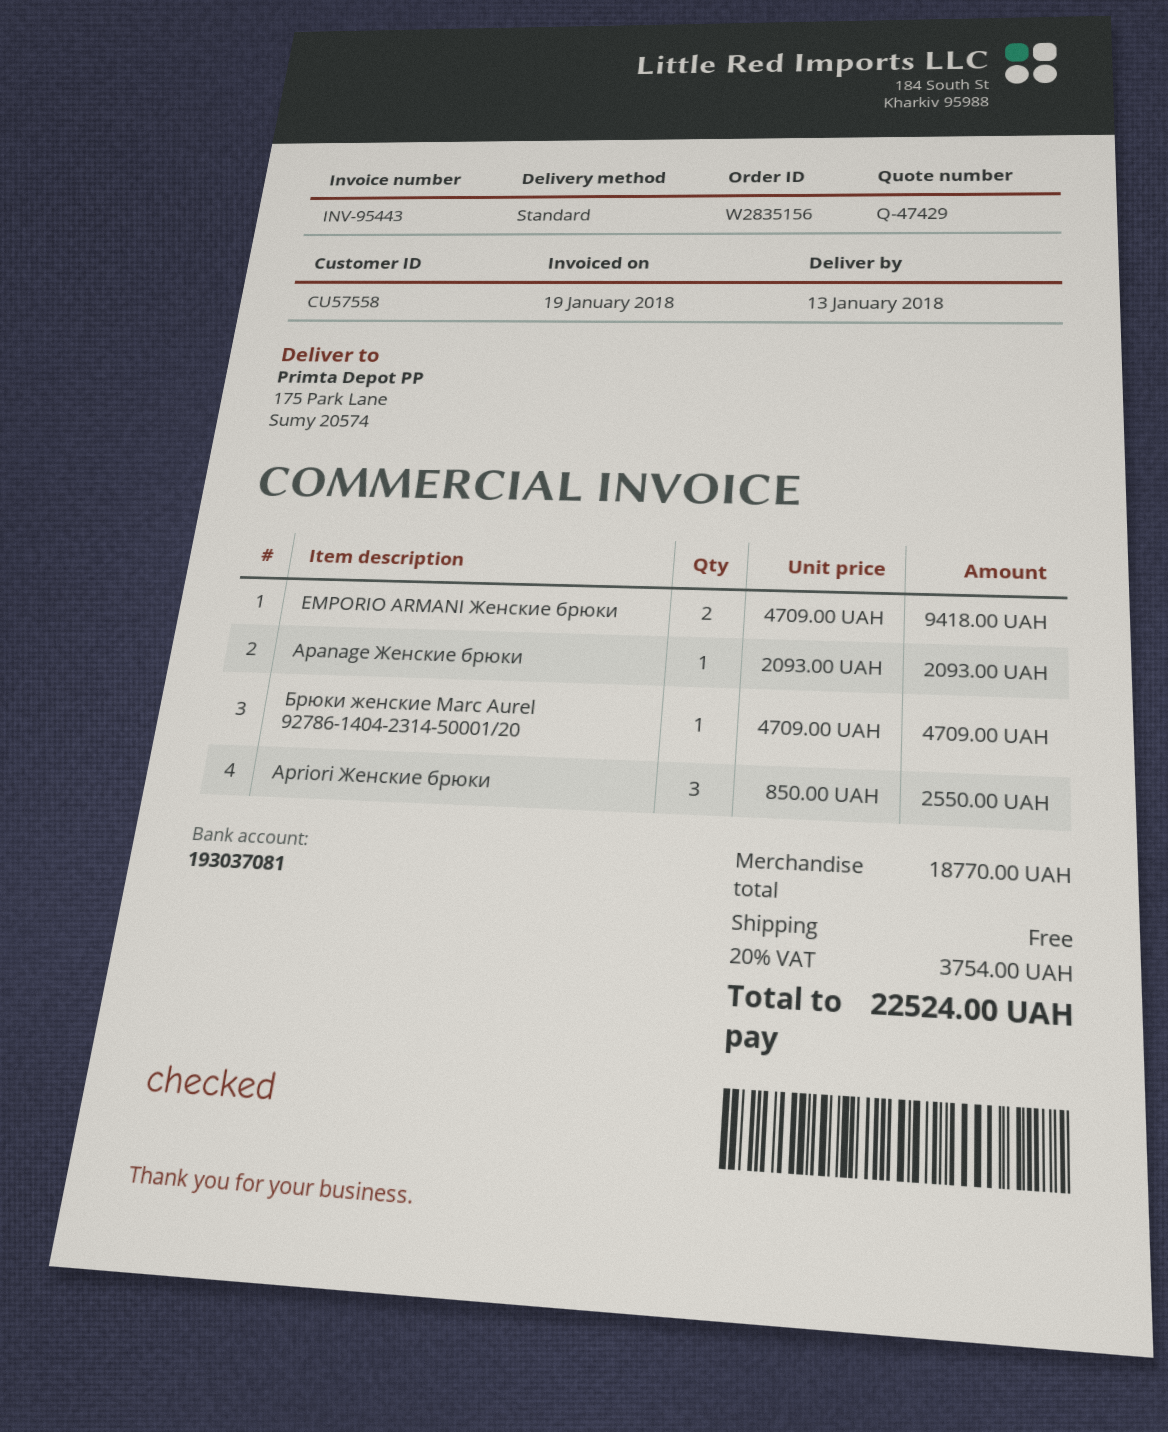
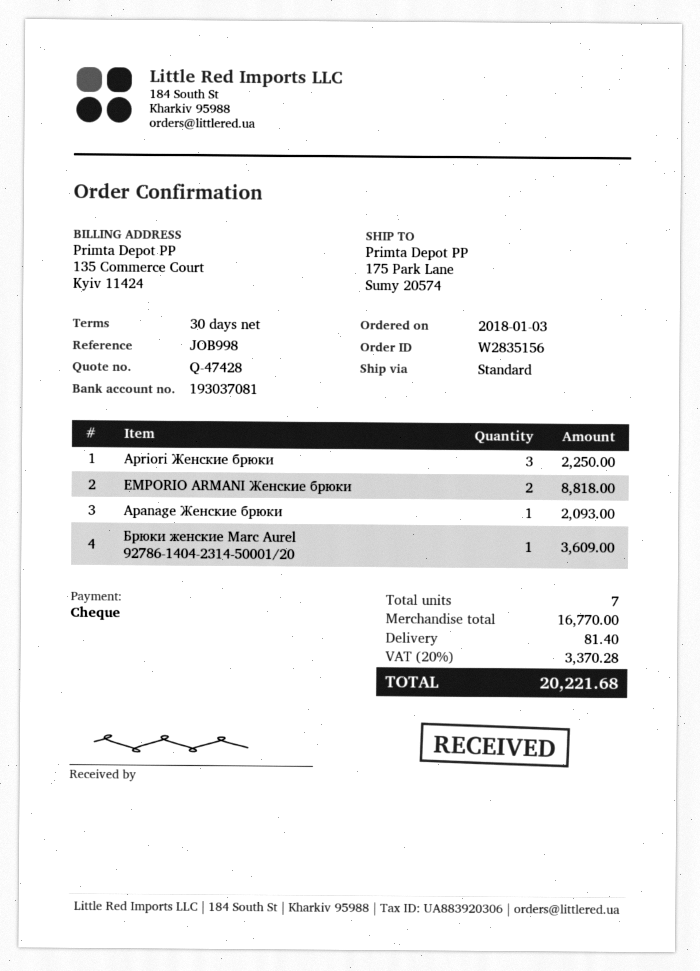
quote number: Q-47429 -> Q-47428
EMPORIO ARMANI Женские брюки: 2 for 9418.00 -> 2 for 8818.00
Брюки женские Marc Aurel 92786-1404-2314-50001/20: 1 for 4709.00 -> 1 for 3609.00
Apriori Женские брюки: 3 for 2550.00 -> 3 for 2250.00
subtotal: 18770.00 -> 16770.00
shipping: 0.00 -> 81.40
tax: 20% = 3754.00 -> 20% = 3370.28
total: 22524.00 -> 20221.68

